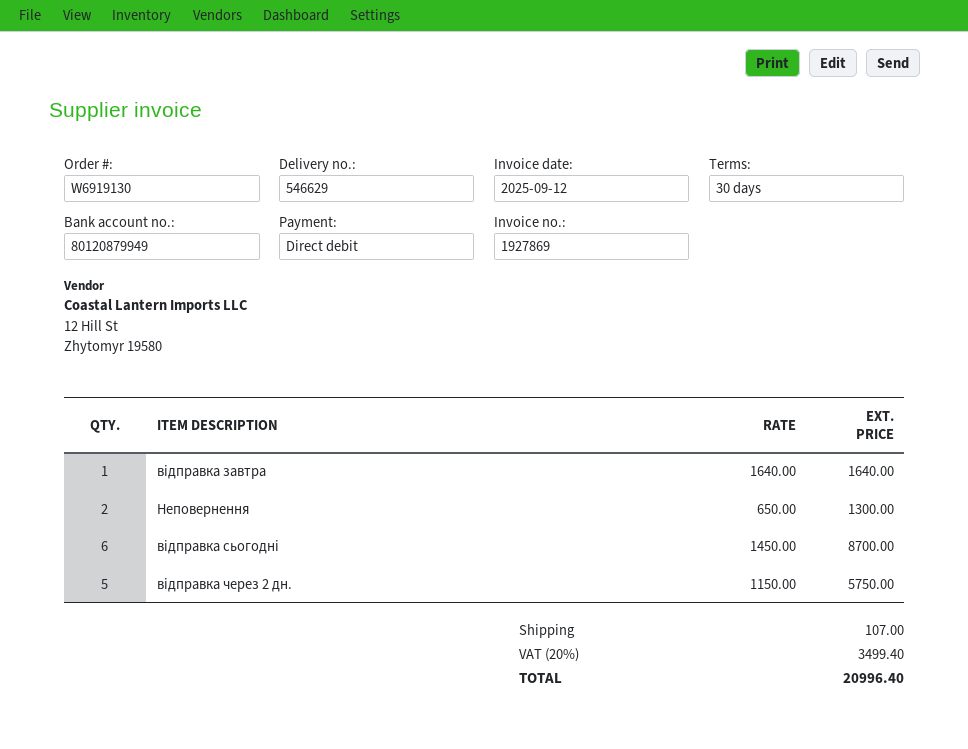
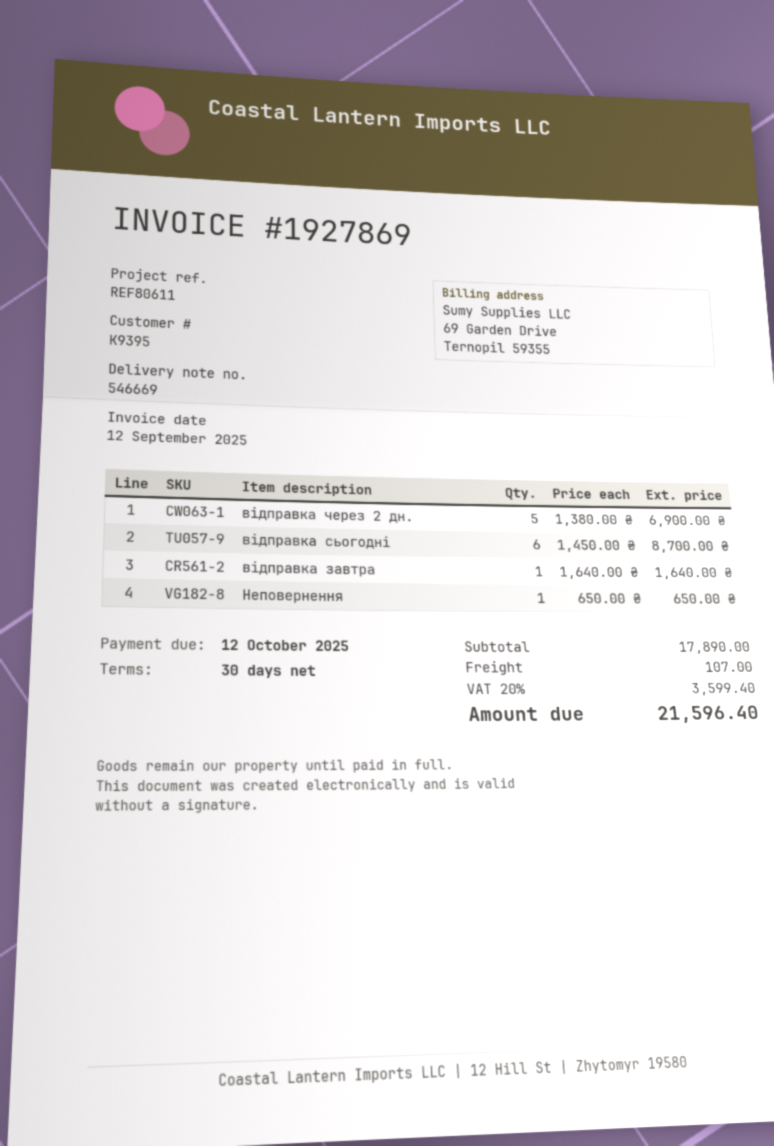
delivery note number: 546629 -> 546669
Неповернення: 2 x 650.00 = 1300.00 -> 1 x 650.00 = 650.00
відправка через 2 дн.: 5 x 1150.00 = 5750.00 -> 5 x 1380.00 = 6900.00
tax: 20% = 3499.40 -> 20% = 3599.40
total: 20996.40 -> 21596.40

